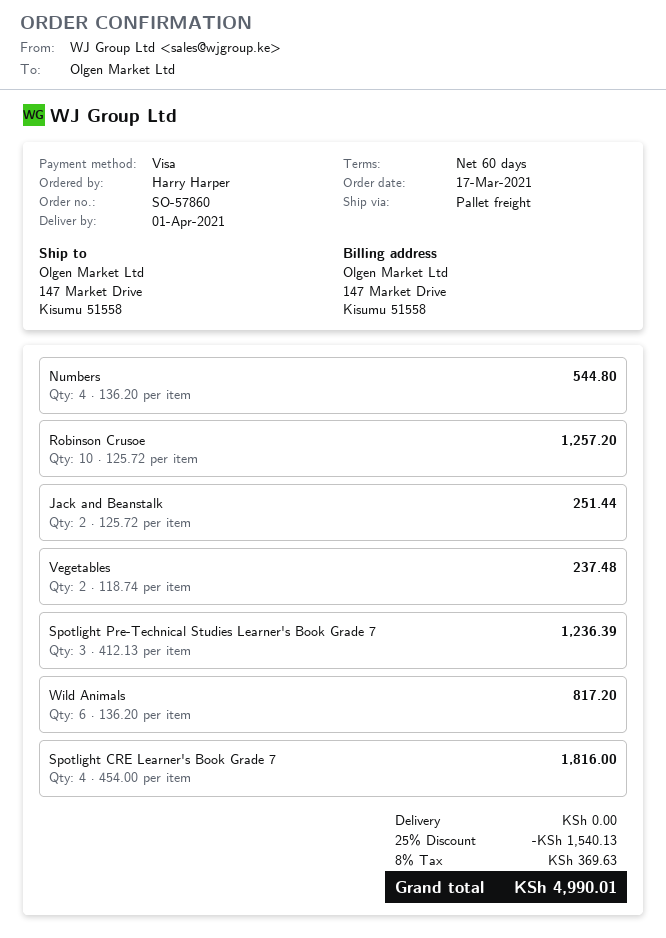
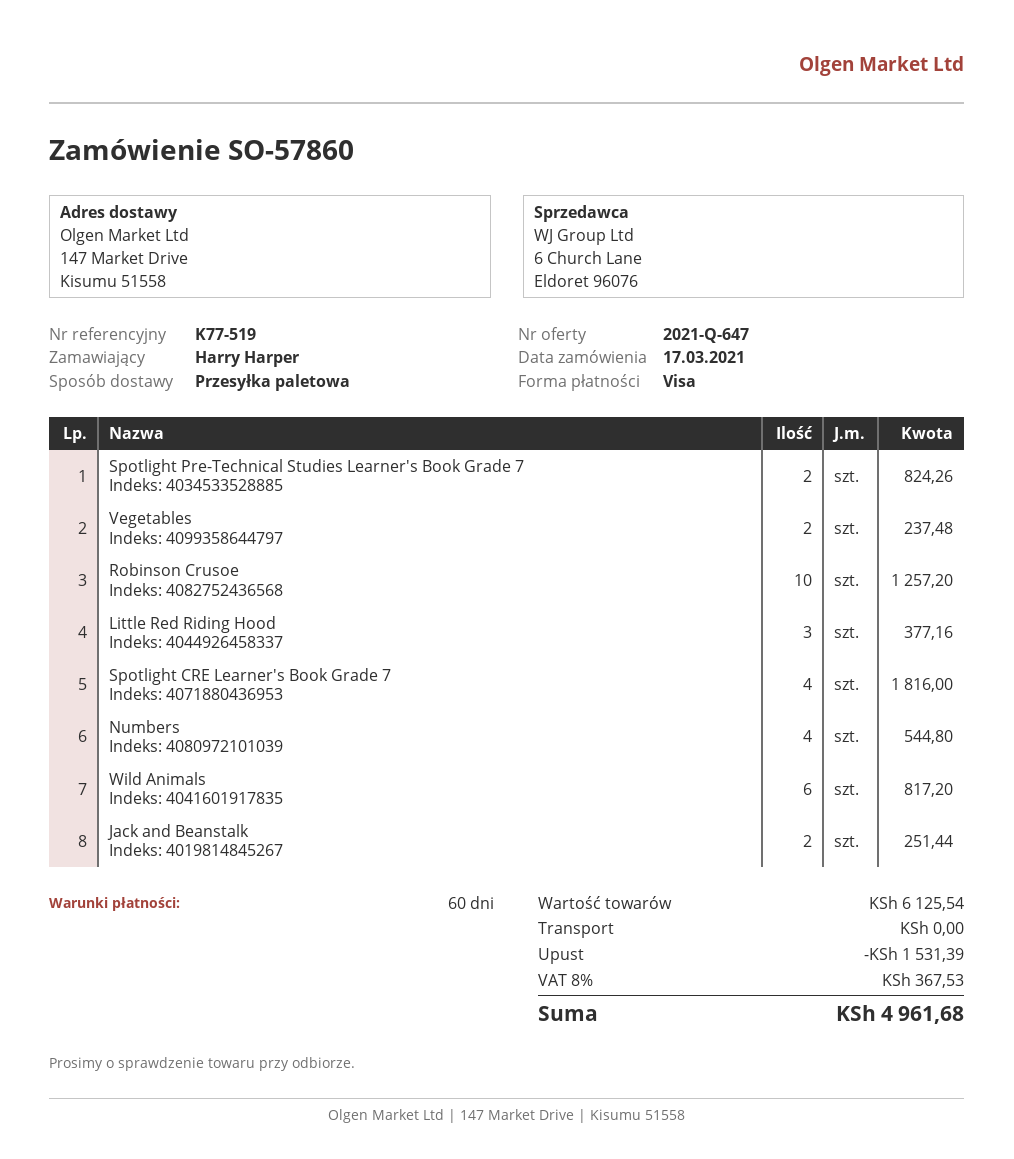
Spotlight Pre-Technical Studies Learner's Book Grade 7: 3 for 1236.39 -> 2 for 824.26
Little Red Riding Hood: none -> 3 for 377.16
discount: 1540.13 -> 1531.39
tax: 8% = 369.63 -> 8% = 367.53
total: 4990.01 -> 4961.68

